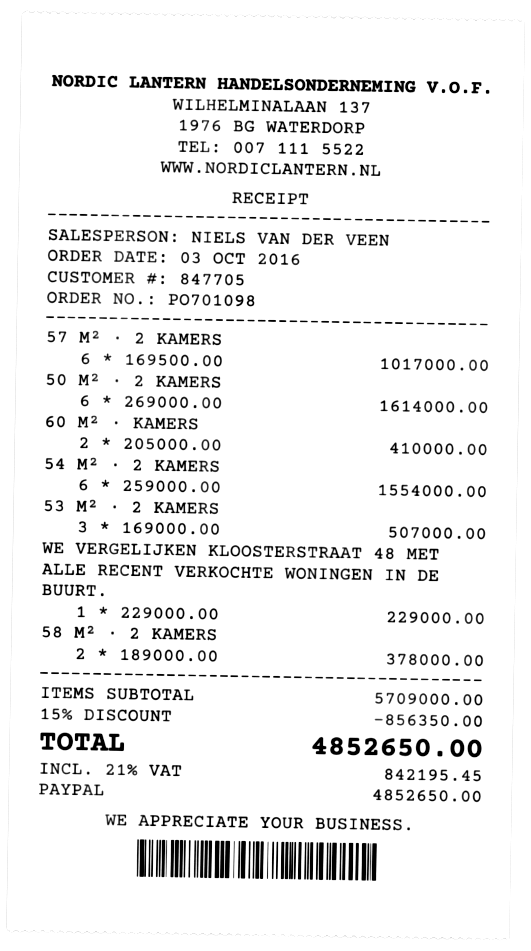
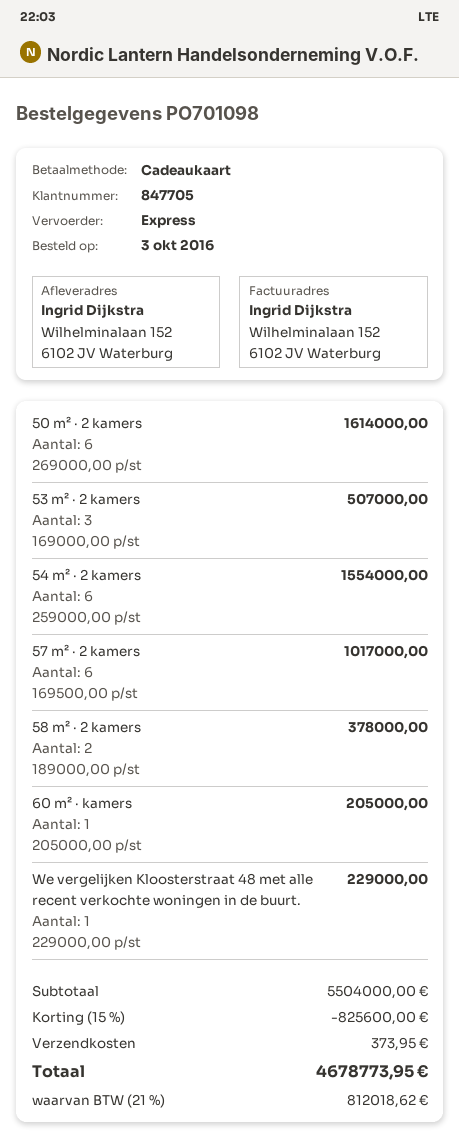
payment method: PayPal -> gift card
60 M² · KAMERS: 2 x 205000.00 = 410000.00 -> 1 x 205000.00 = 205000.00
subtotal: 5709000.00 -> 5504000.00
discount: 15% = 856350.00 -> 15% = 825600.00
shipping: none -> 373.95
tax: 21% = 842195.45 -> 21% = 812018.62
total: 4852650.00 -> 4678773.95

